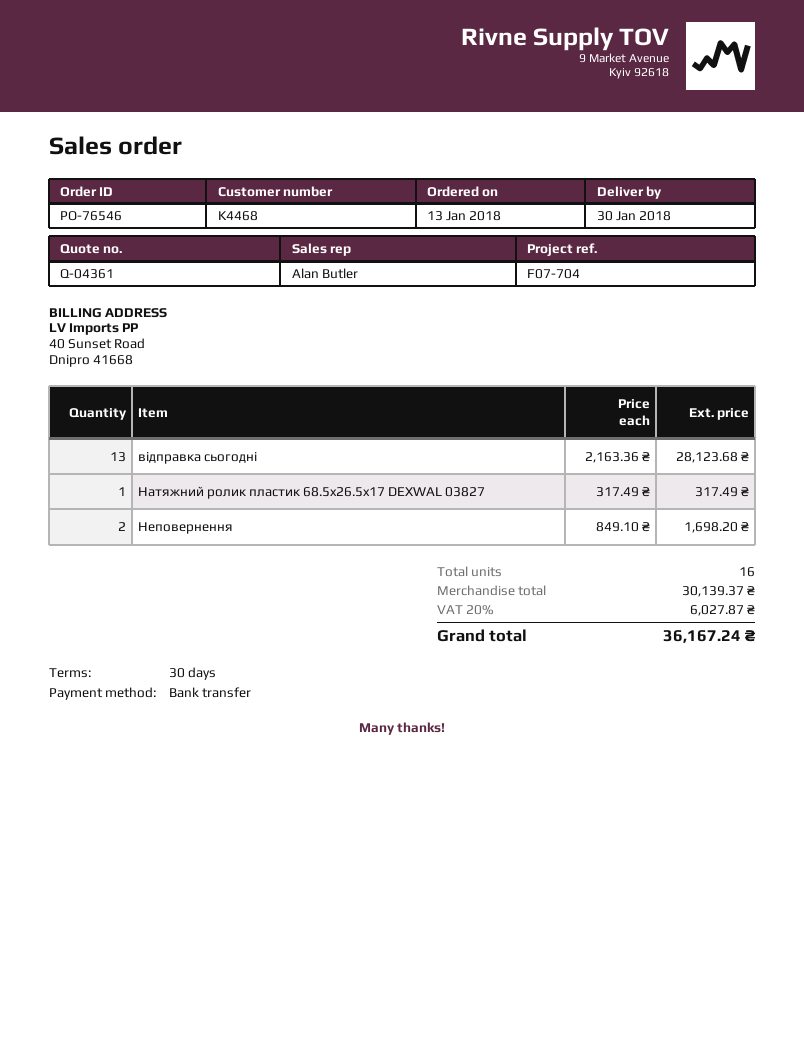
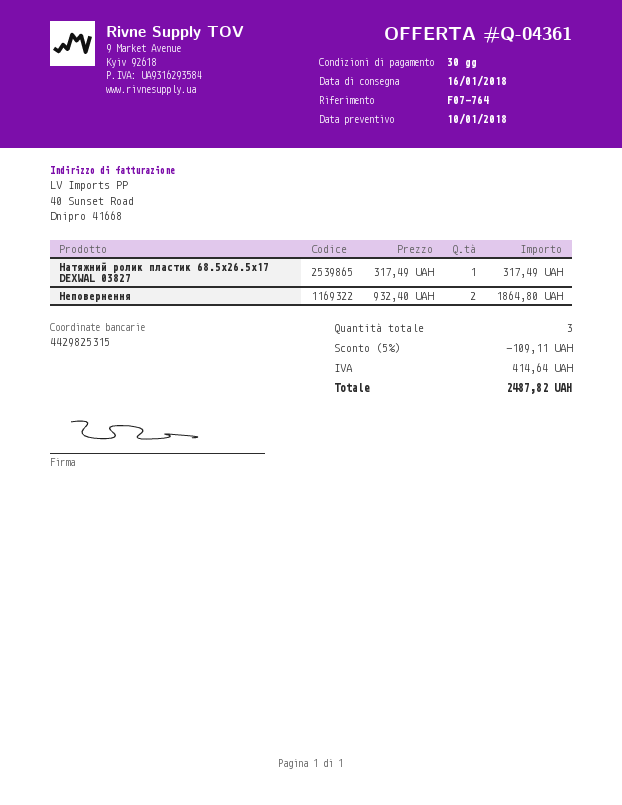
delivery date: 2018-01-30 -> 2018-01-16
reference: F07-704 -> F07-764
відправка сьогодні: 13 x 2163.36 = 28123.68 -> none
Неповернення: 2 x 849.10 = 1698.20 -> 2 x 932.40 = 1864.80
total quantity: 16 -> 3
discount: none -> 5% = 109.11
tax: 6027.87 -> 414.64
total: 36167.24 -> 2487.82

